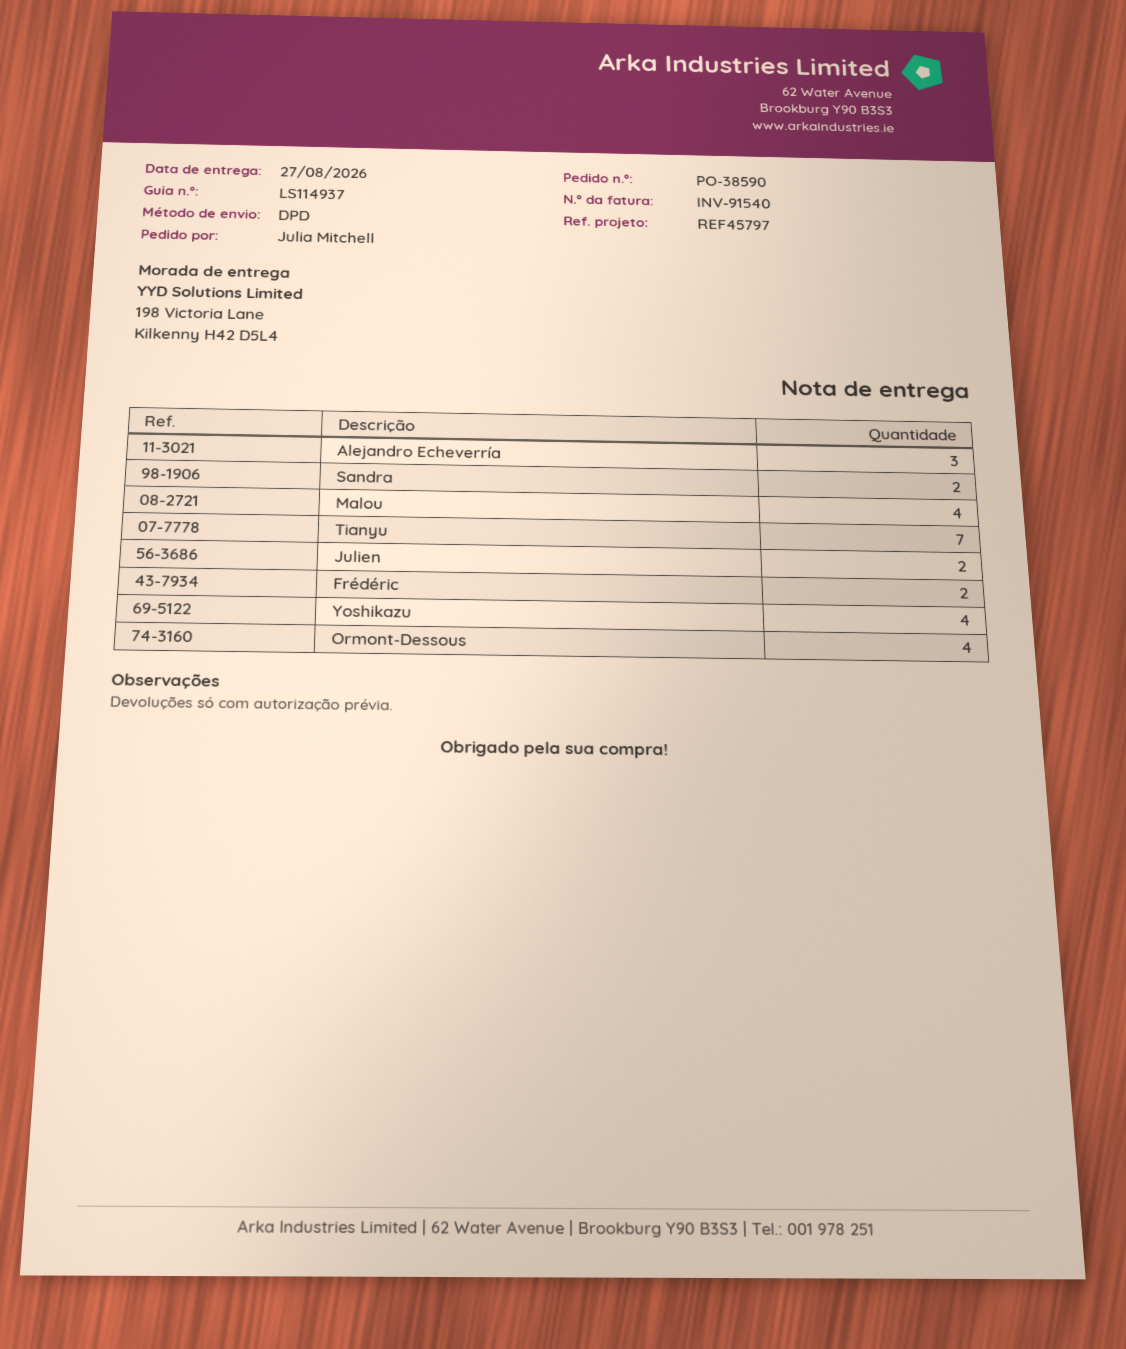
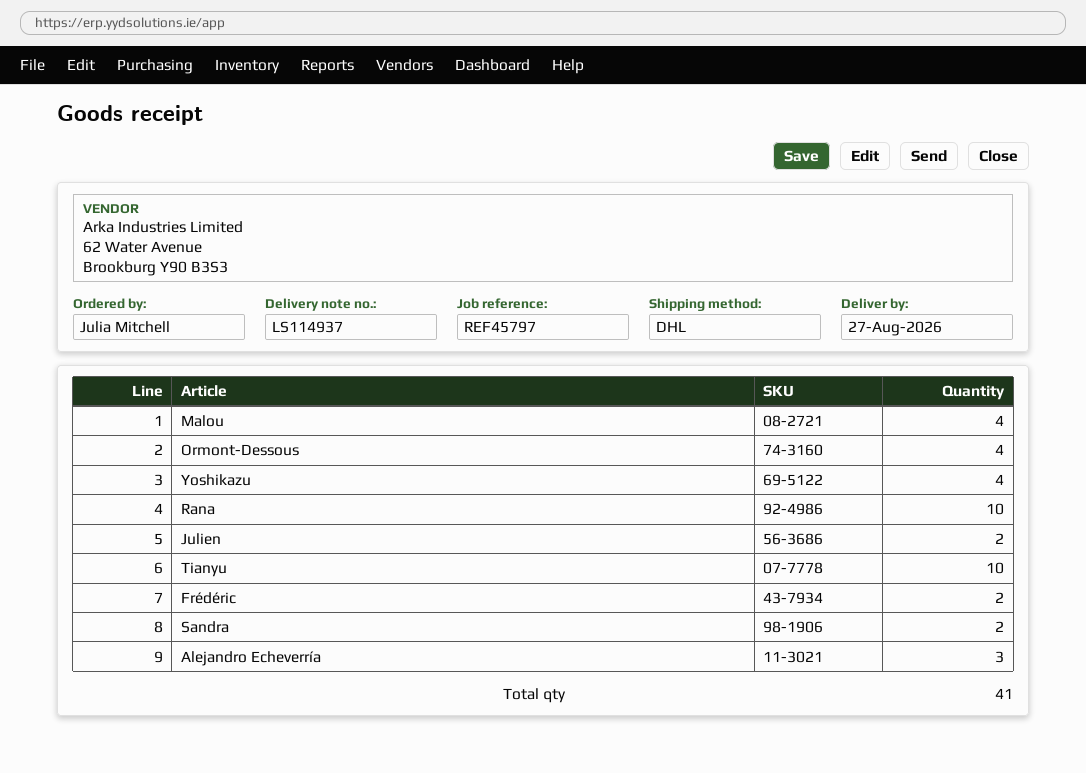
shipping method: DPD -> DHL
Tianyu: 7 -> 10
Rana: none -> 10

